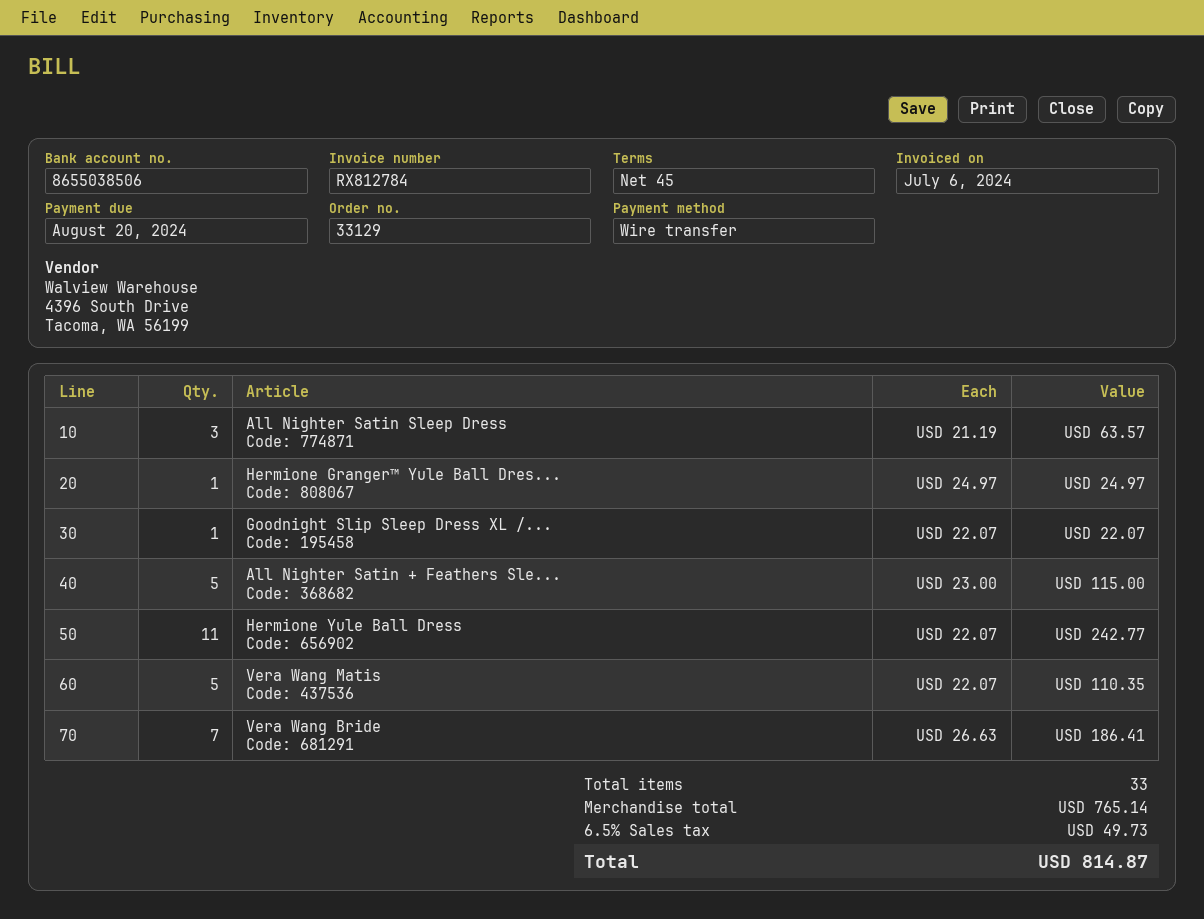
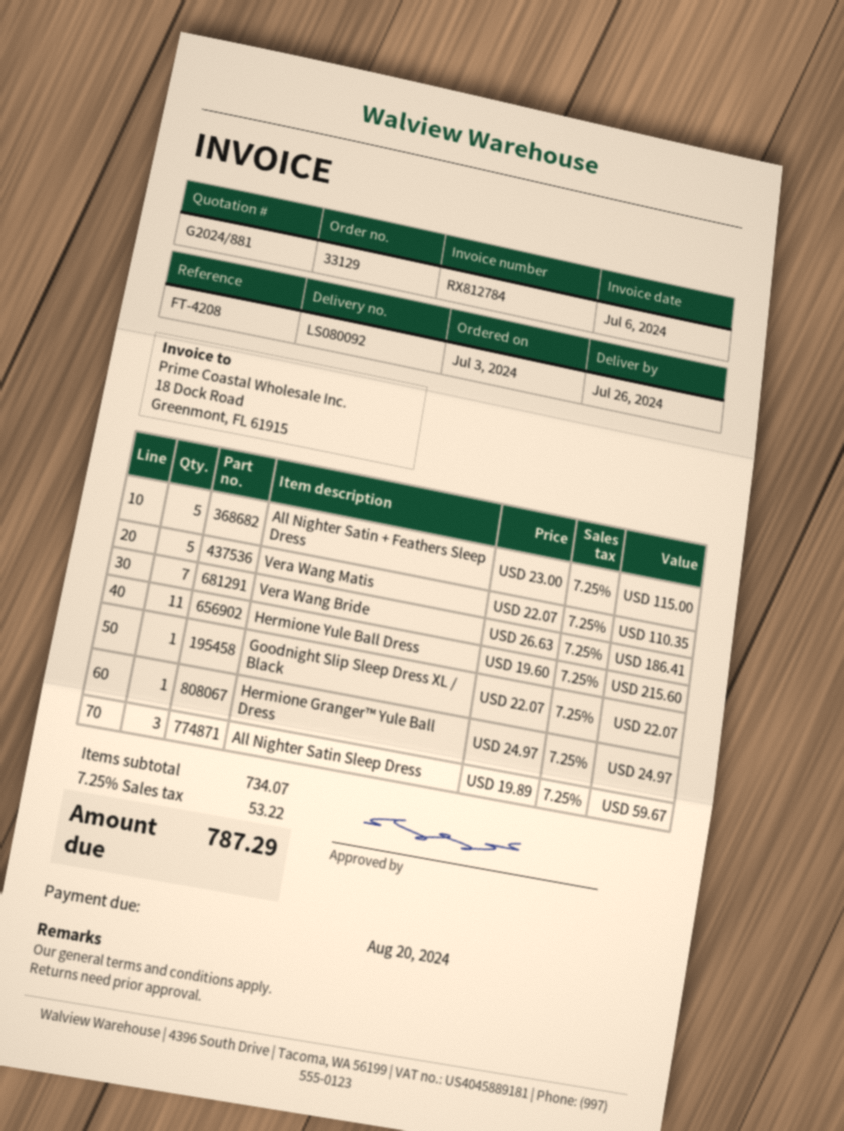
All Nighter Satin Sleep Dress: 3 x 21.19 = 63.57 -> 3 x 19.89 = 59.67
Hermione Yule Ball Dress: 11 x 22.07 = 242.77 -> 11 x 19.60 = 215.60
subtotal: 765.14 -> 734.07
tax: 6.5% = 49.73 -> 7.25% = 53.22
total: 814.87 -> 787.29

